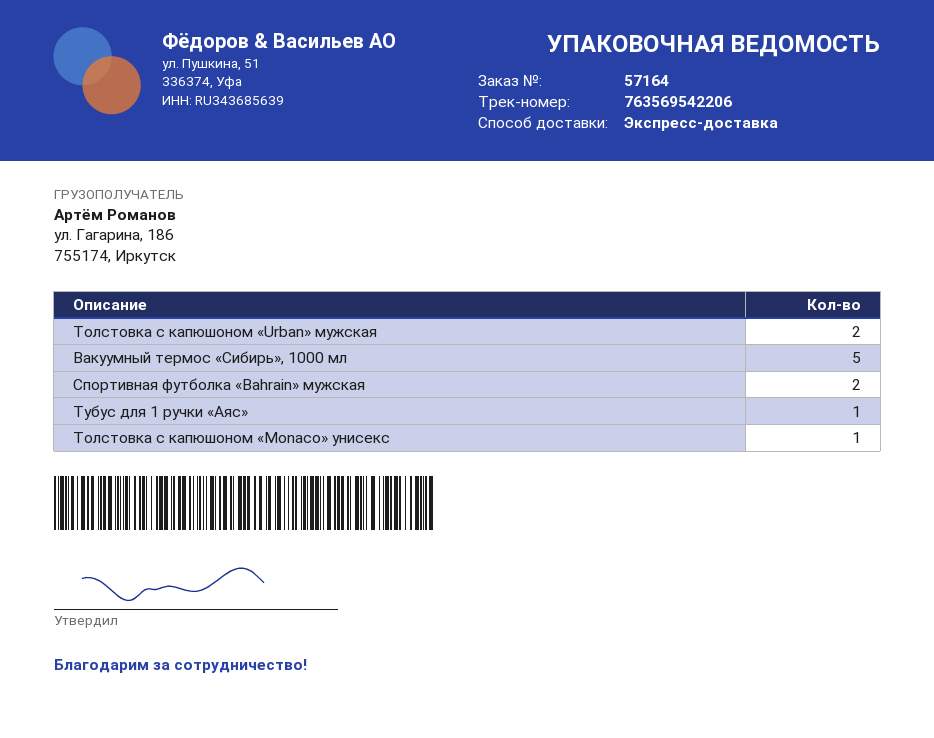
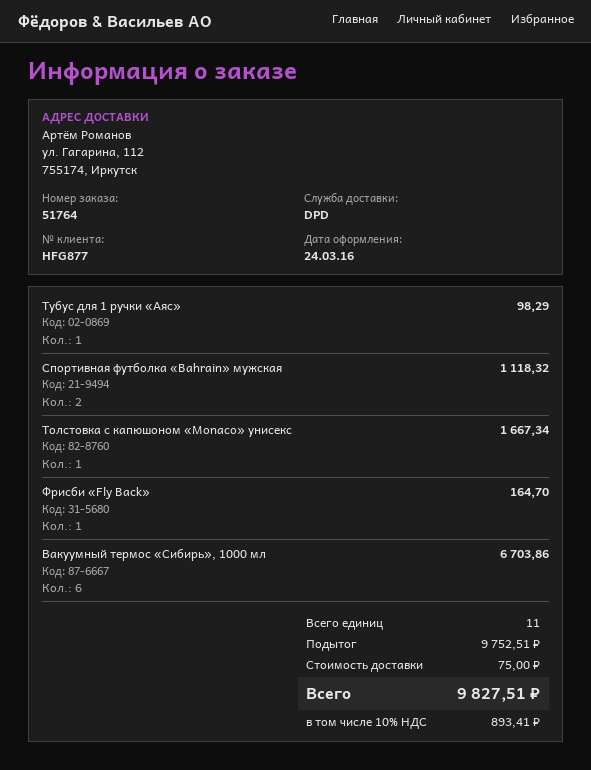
order number: 57164 -> 51764
shipping method: express -> DPD
ship to: ул. Гагарина, 186, 755174, Иркутск -> ул. Гагарина, 112, 755174, Иркутск
Толстовка с капюшоном «Urban» мужская: 2 -> none
Вакуумный термос «Сибирь», 1000 мл: 5 -> 6
Фрисби «Fly Back»: none -> 1

